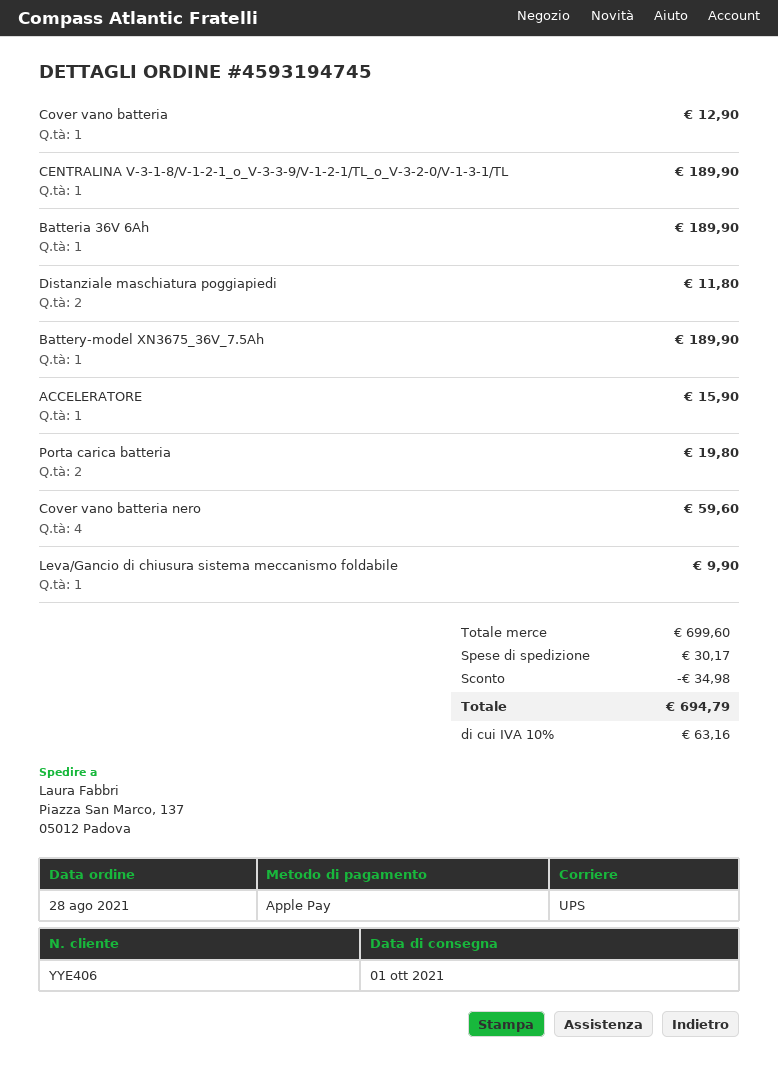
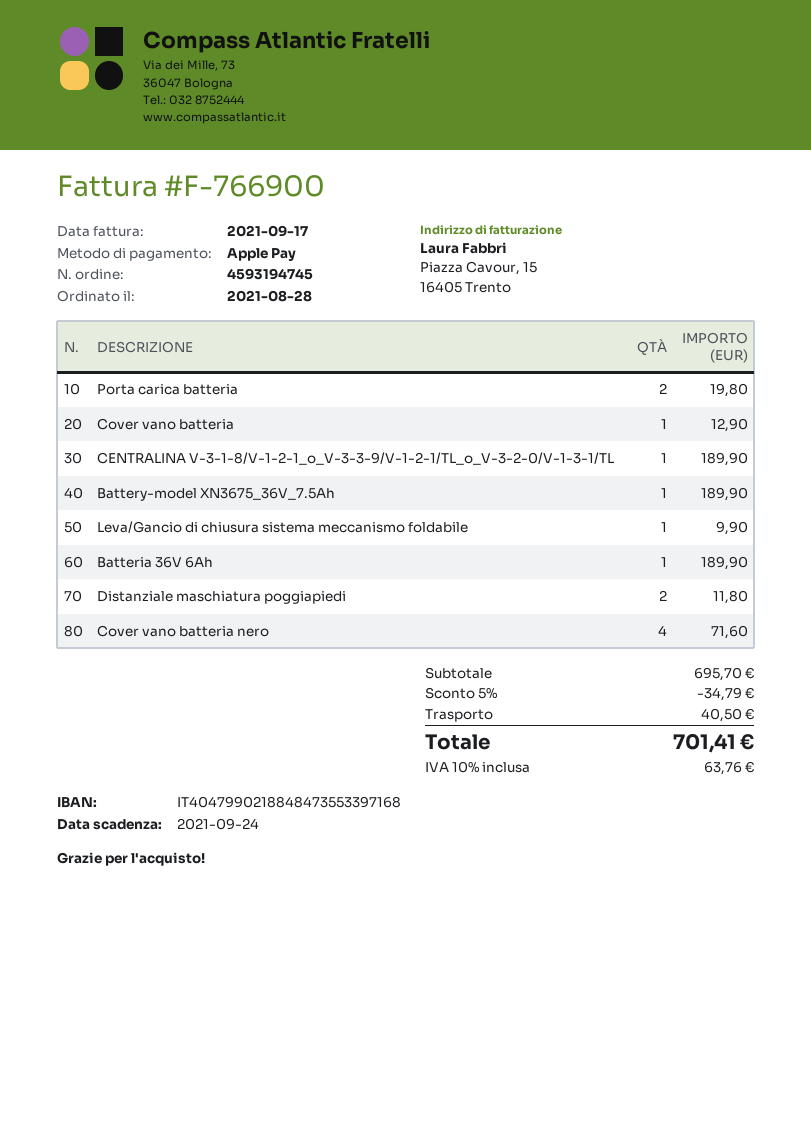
ACCELERATORE: 1 for 15.90 -> none
Cover vano batteria nero: 4 for 59.60 -> 4 for 71.60
subtotal: 699.60 -> 695.70
discount: 34.98 -> 34.79
shipping: 30.17 -> 40.50
tax: 10% = 63.16 -> 10% = 63.76
total: 694.79 -> 701.41

